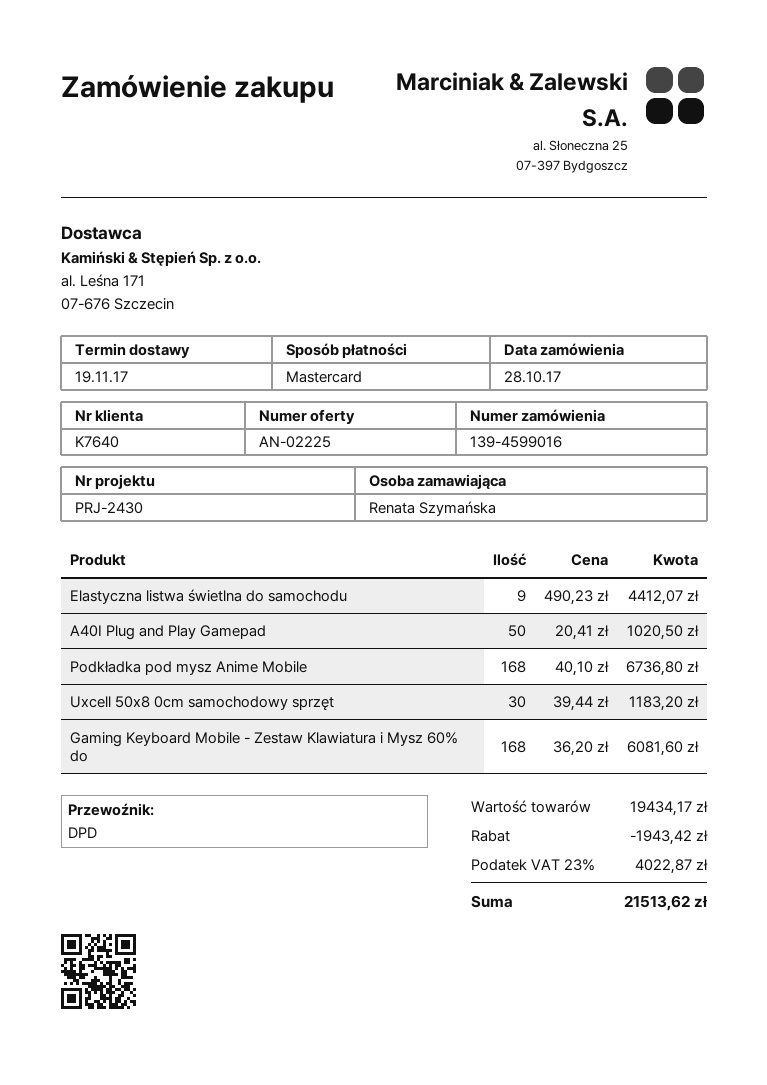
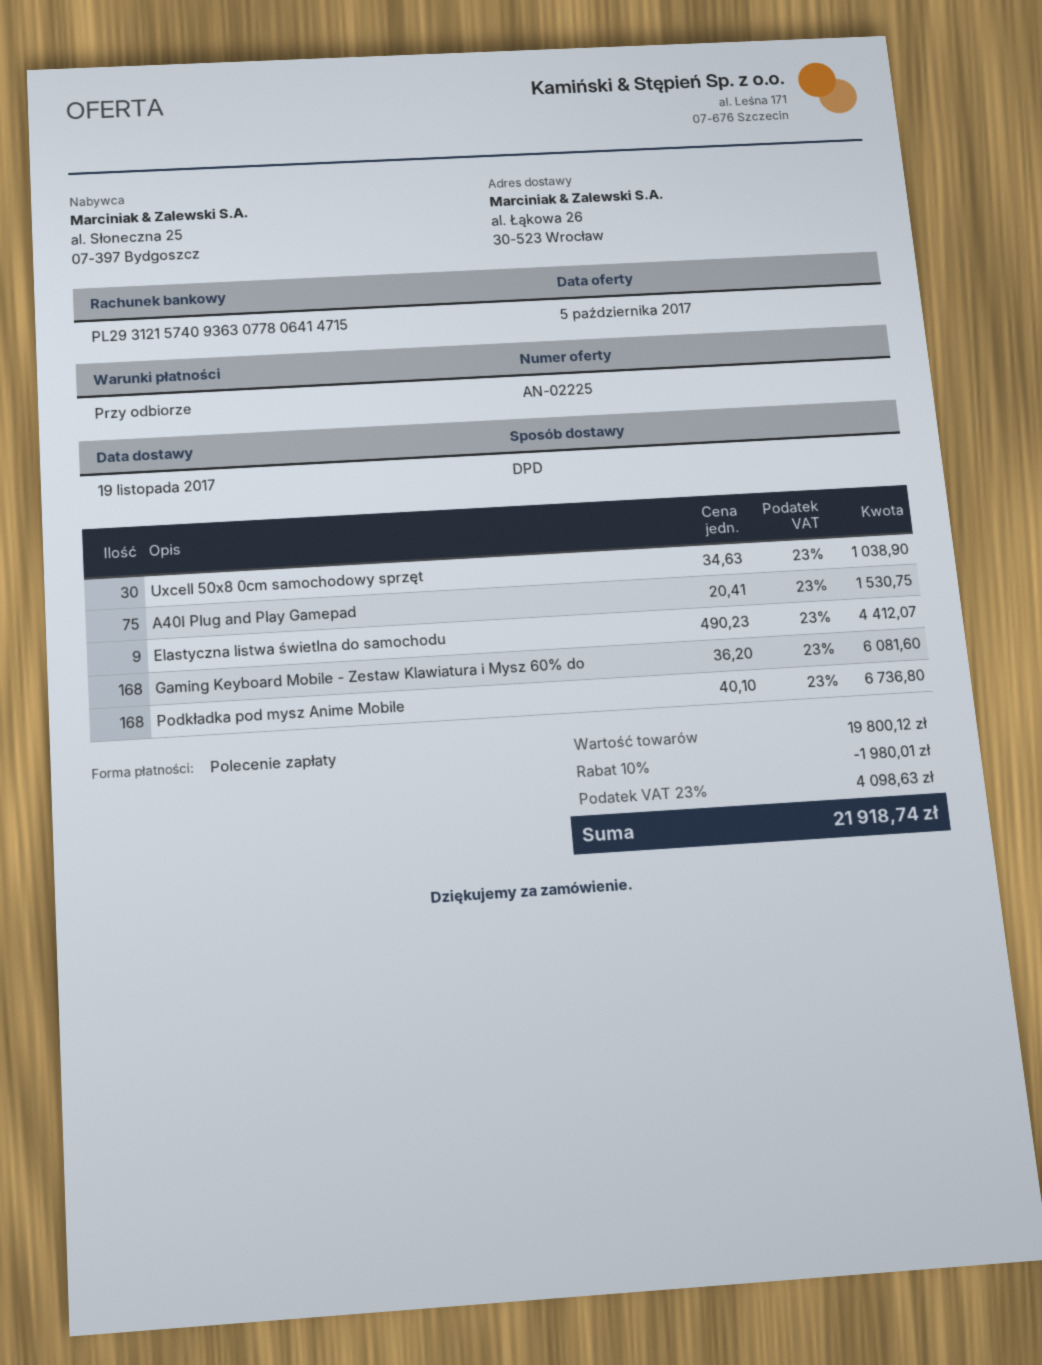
payment method: Mastercard -> direct debit
A40I Plug and Play Gamepad: 50 x 20.41 = 1020.50 -> 75 x 20.41 = 1530.75
Uxcell 50x8 0cm samochodowy sprzęt: 30 x 39.44 = 1183.20 -> 30 x 34.63 = 1038.90
subtotal: 19434.17 -> 19800.12
discount: 1943.42 -> 1980.01
tax: 23% = 4022.87 -> 23% = 4098.63
total: 21513.62 -> 21918.74

